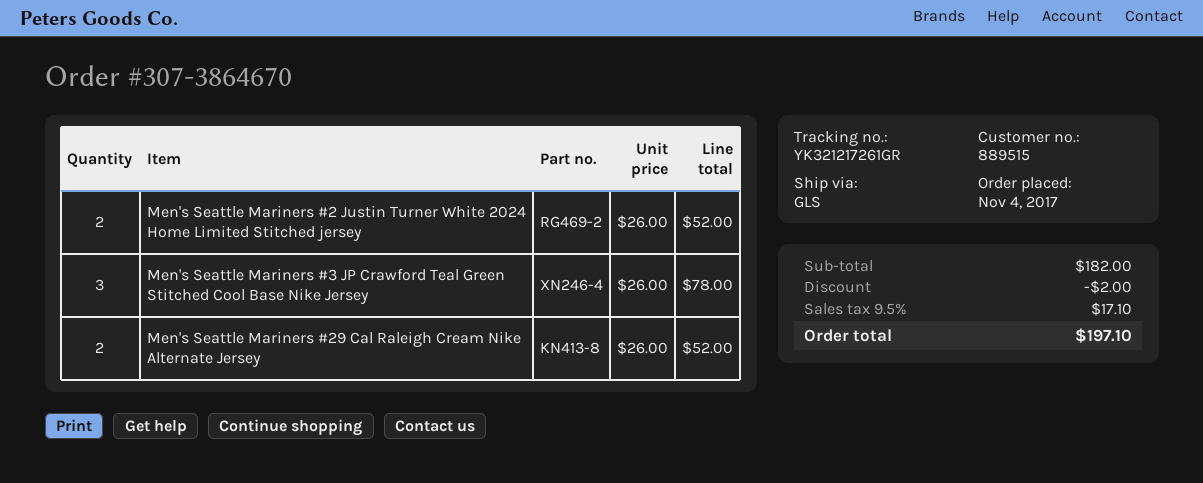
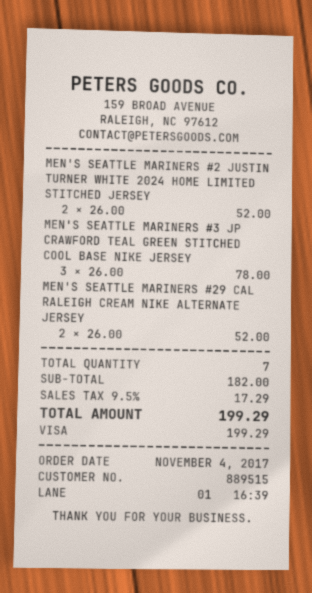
discount: 2.00 -> none
tax: 9.5% = 17.10 -> 9.5% = 17.29
total: 197.10 -> 199.29

